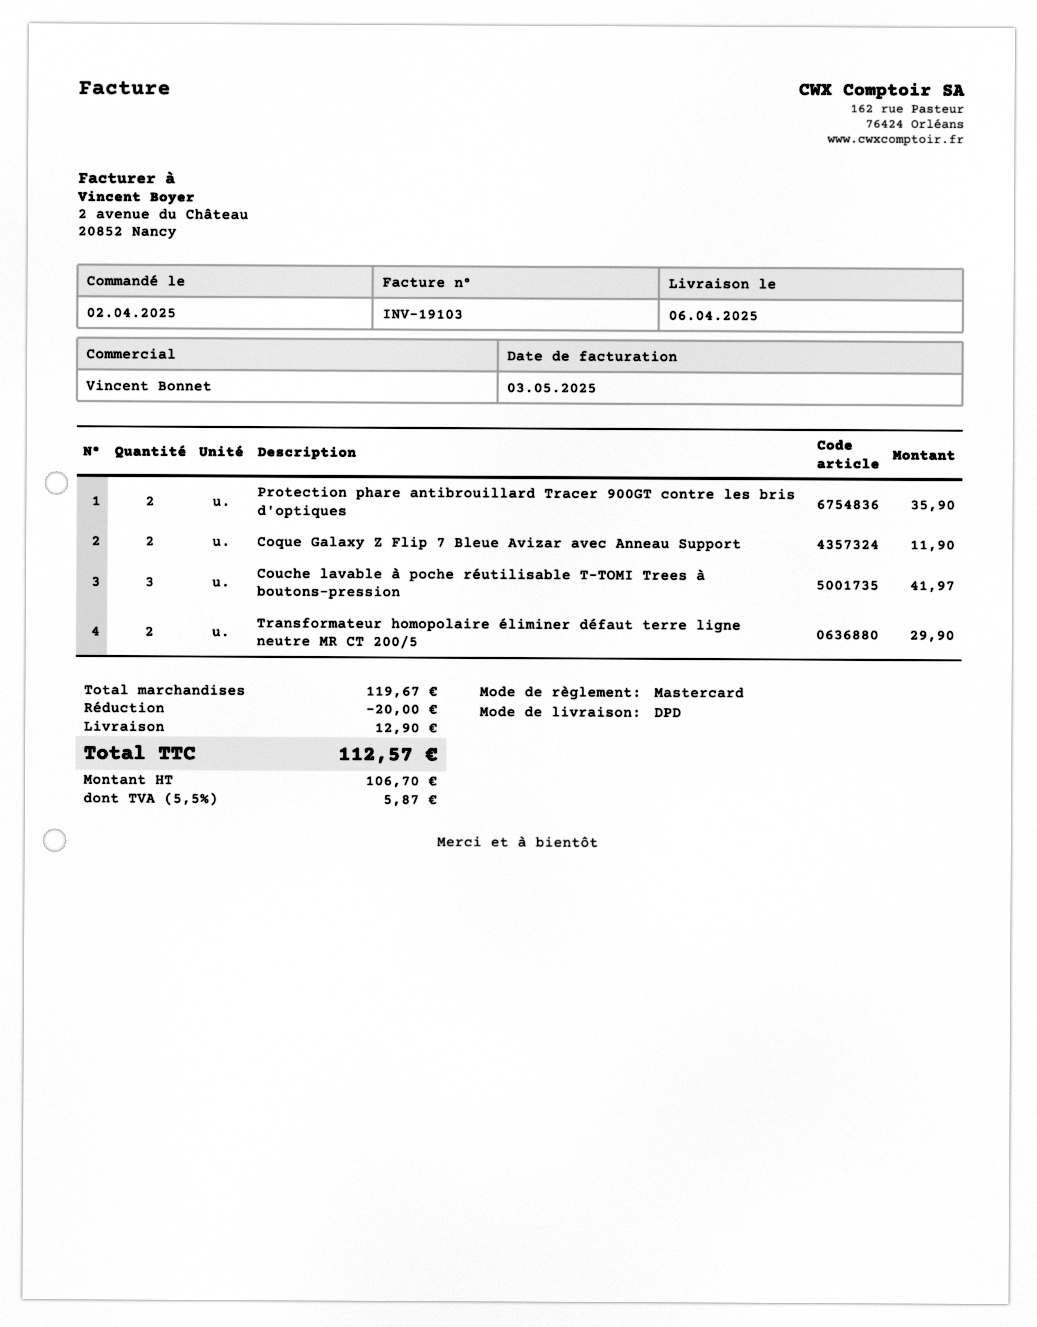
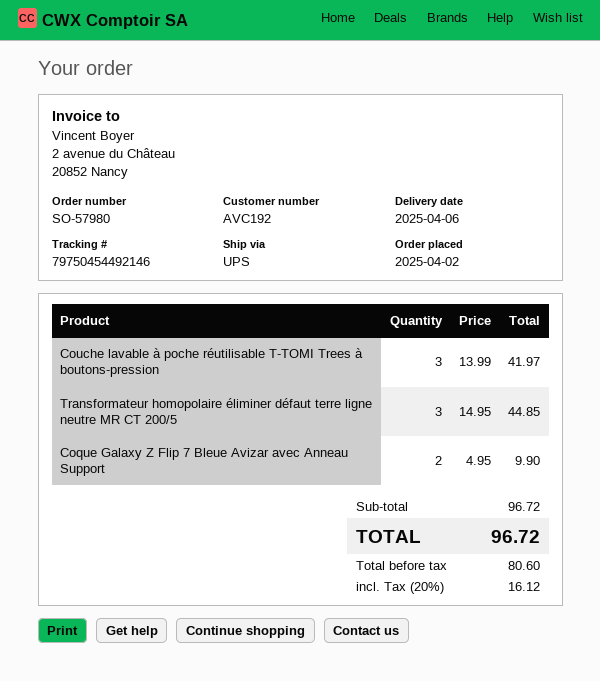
shipping method: DPD -> UPS
Protection phare antibrouillard Tracer 900GT contre les bris d'optiques: 2 for 35.90 -> none
Coque Galaxy Z Flip 7 Bleue Avizar avec Anneau Support: 2 for 11.90 -> 2 for 9.90
Transformateur homopolaire éliminer défaut terre ligne neutre MR CT 200/5: 2 for 29.90 -> 3 for 44.85
subtotal: 119.67 -> 96.72
discount: 20.00 -> none
shipping: 12.90 -> none
net: 106.70 -> 80.60
tax: 5.5% = 5.87 -> 20% = 16.12
total: 112.57 -> 96.72

